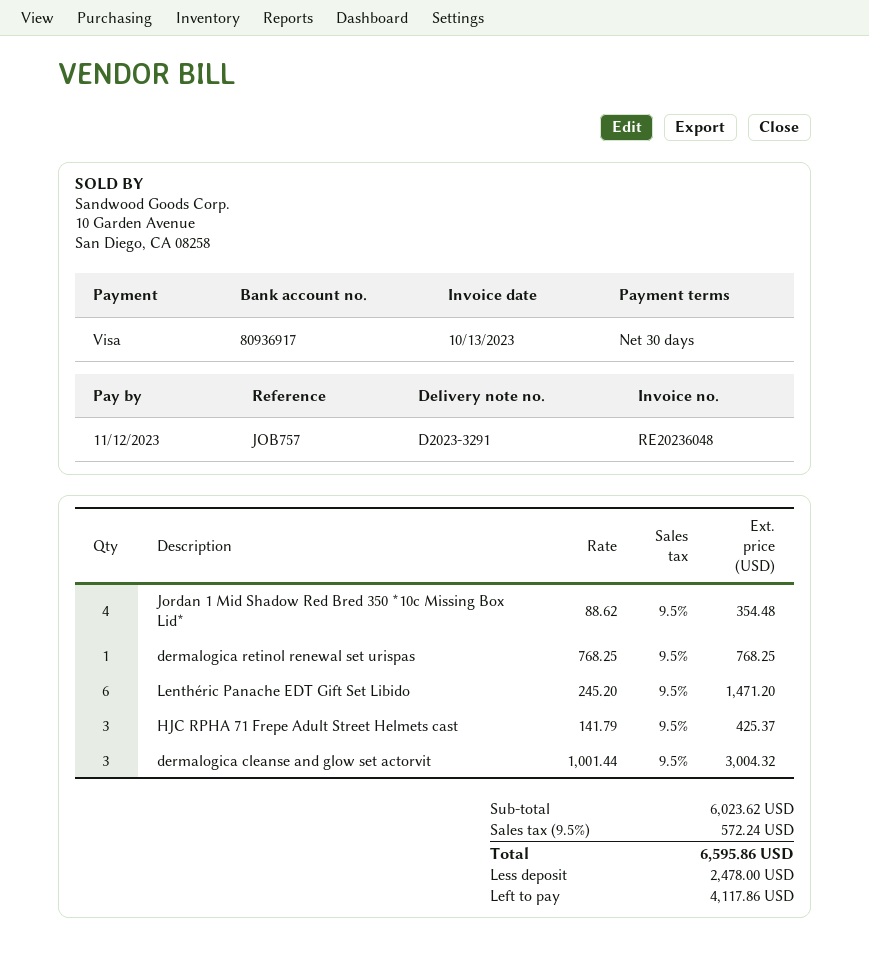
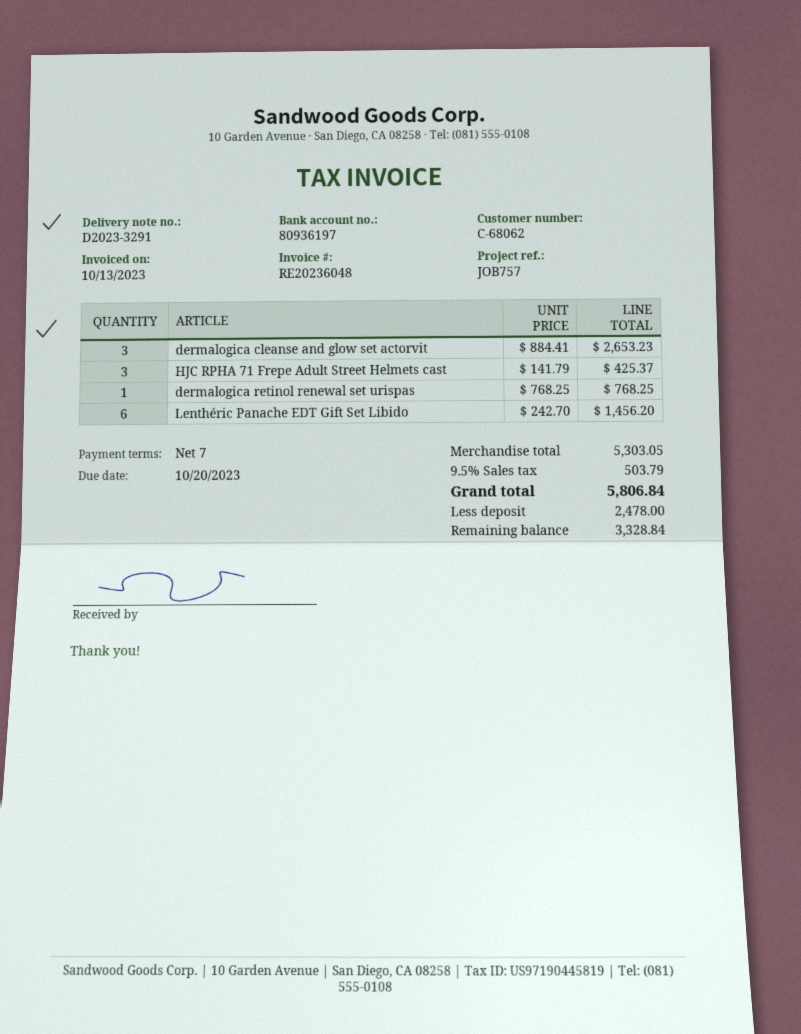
payment terms: 30 days -> 7 days
due date: 2023-11-12 -> 2023-10-20
bank account: 80936917 -> 80936197
Jordan 1 Mid Shadow Red Bred 350 *10c Missing Box Lid*: 4 x 88.62 = 354.48 -> none
Lenthéric Panache EDT Gift Set Libido: 6 x 245.20 = 1471.20 -> 6 x 242.70 = 1456.20
dermalogica cleanse and glow set actorvit: 3 x 1001.44 = 3004.32 -> 3 x 884.41 = 2653.23
subtotal: 6023.62 -> 5303.05
tax: 9.5% = 572.24 -> 9.5% = 503.79
total: 6595.86 -> 5806.84
balance: 4117.86 -> 3328.84

